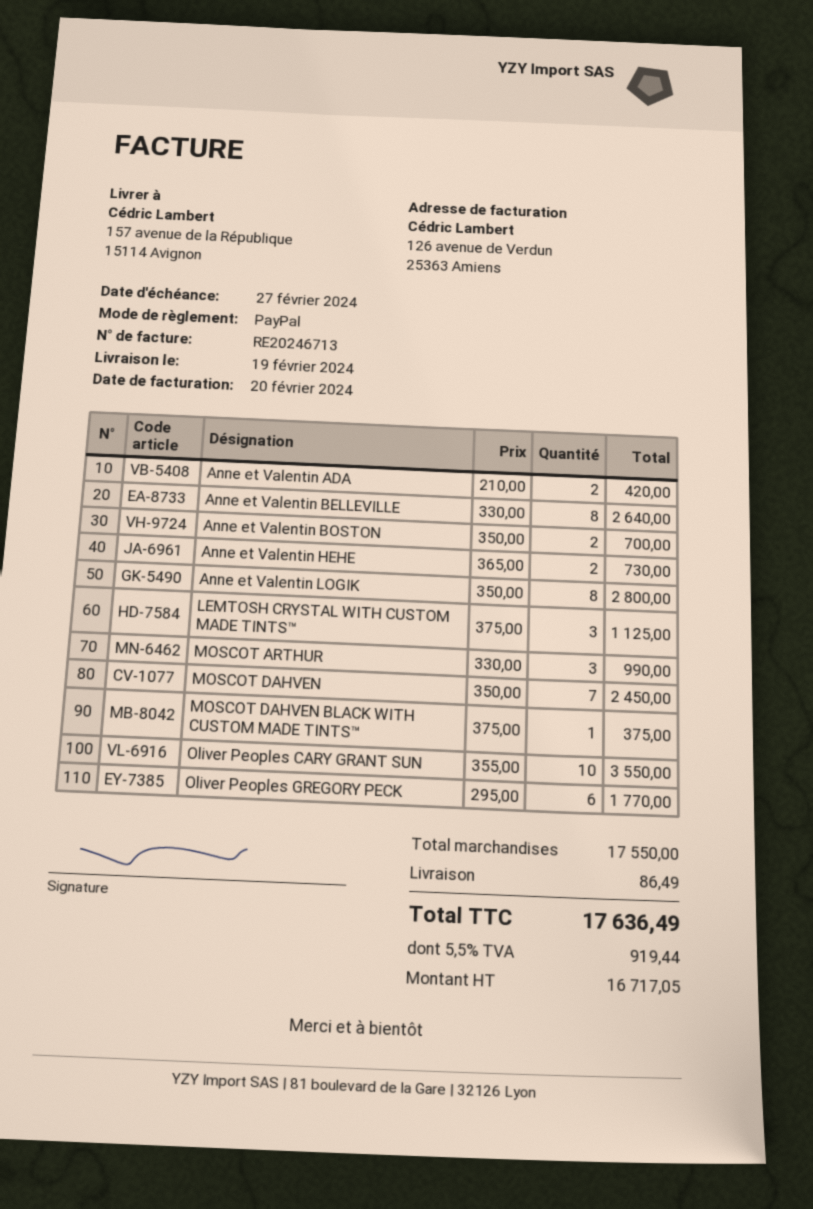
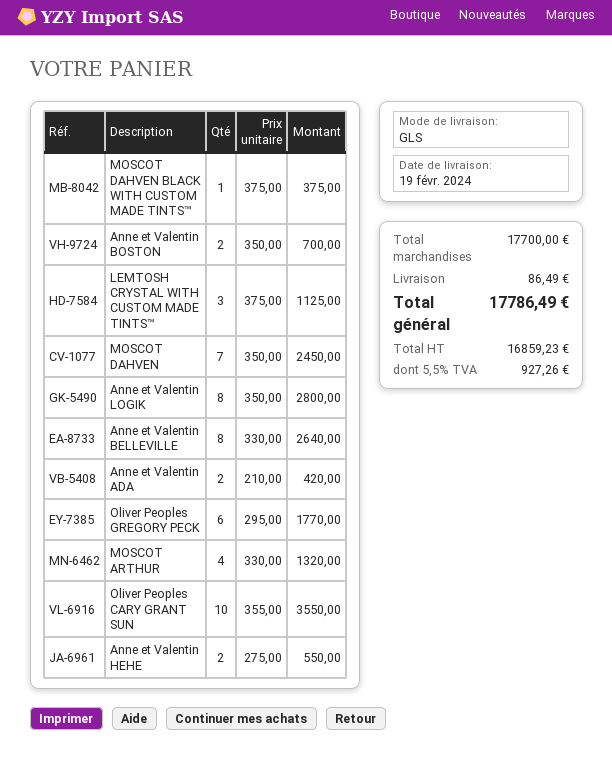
Anne et Valentin HEHE: 2 x 365.00 = 730.00 -> 2 x 275.00 = 550.00
MOSCOT ARTHUR: 3 x 330.00 = 990.00 -> 4 x 330.00 = 1320.00
subtotal: 17550.00 -> 17700.00
net: 16717.05 -> 16859.23
tax: 5.5% = 919.44 -> 5.5% = 927.26
total: 17636.49 -> 17786.49

